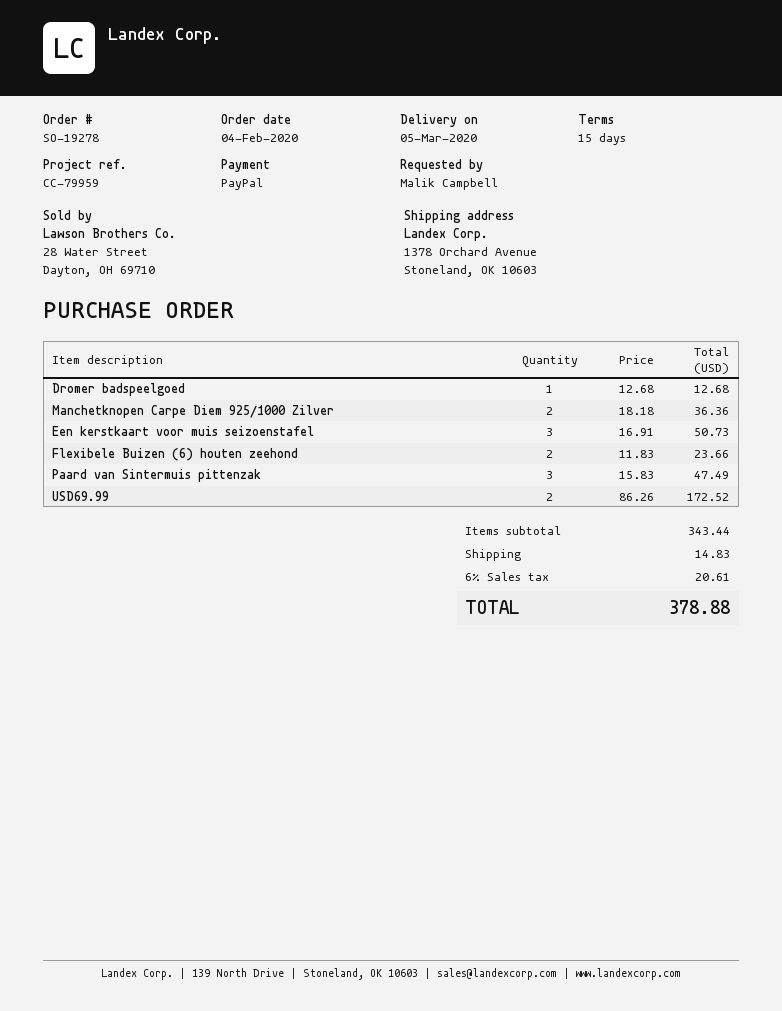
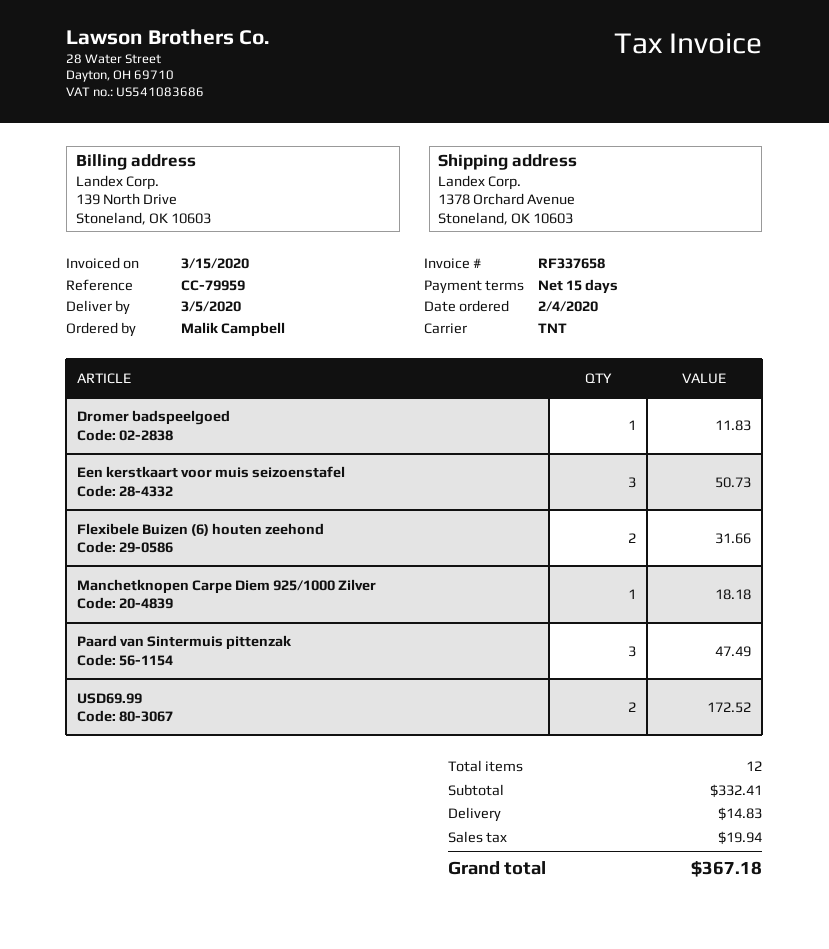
Dromer badspeelgoed: 1 for 12.68 -> 1 for 11.83
Manchetknopen Carpe Diem 925/1000 Zilver: 2 for 36.36 -> 1 for 18.18
Flexibele Buizen (6) houten zeehond: 2 for 23.66 -> 2 for 31.66
subtotal: 343.44 -> 332.41
tax: 20.61 -> 19.94
total: 378.88 -> 367.18

